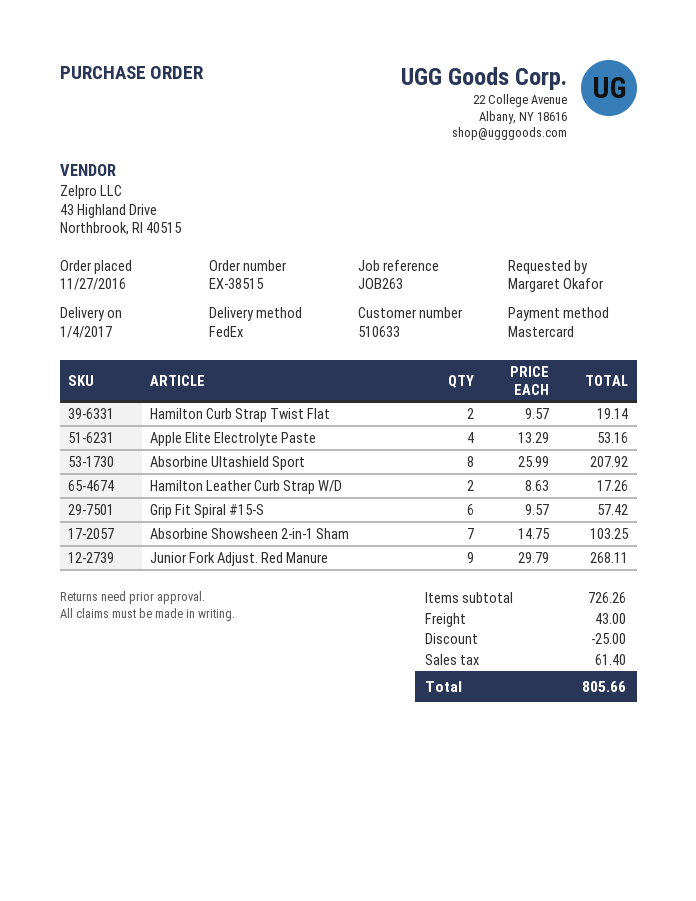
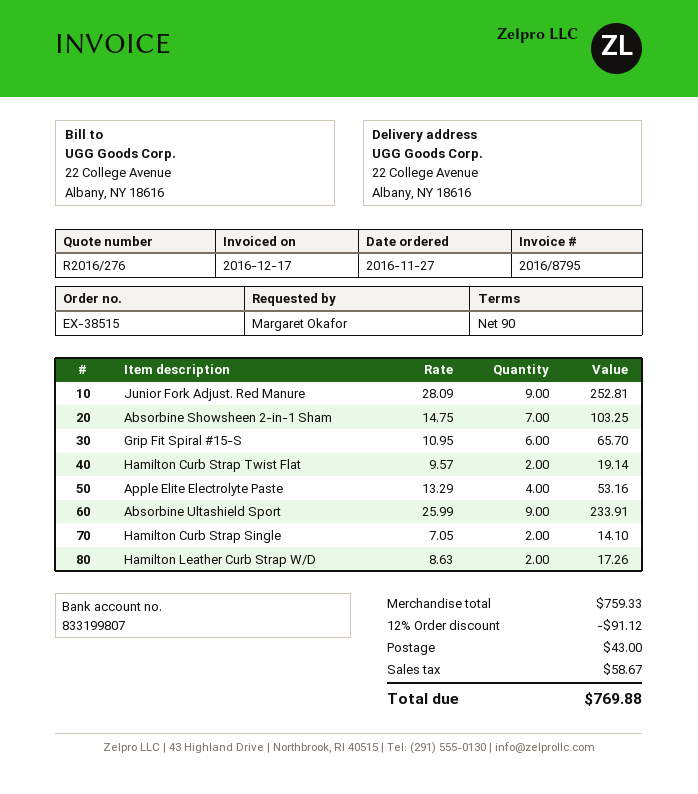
Absorbine Ultashield Sport: 8 x 25.99 = 207.92 -> 9 x 25.99 = 233.91
Grip Fit Spiral #15-S: 6 x 9.57 = 57.42 -> 6 x 10.95 = 65.70
Junior Fork Adjust. Red Manure: 9 x 29.79 = 268.11 -> 9 x 28.09 = 252.81
Hamilton Curb Strap Single: none -> 2 x 7.05 = 14.10
subtotal: 726.26 -> 759.33
discount: 25.00 -> 91.12
tax: 61.40 -> 58.67
total: 805.66 -> 769.88

